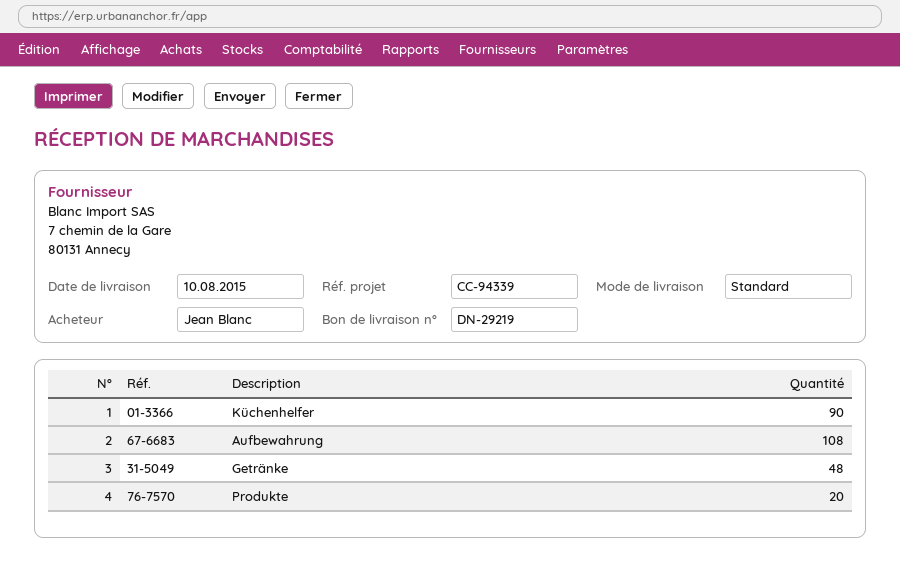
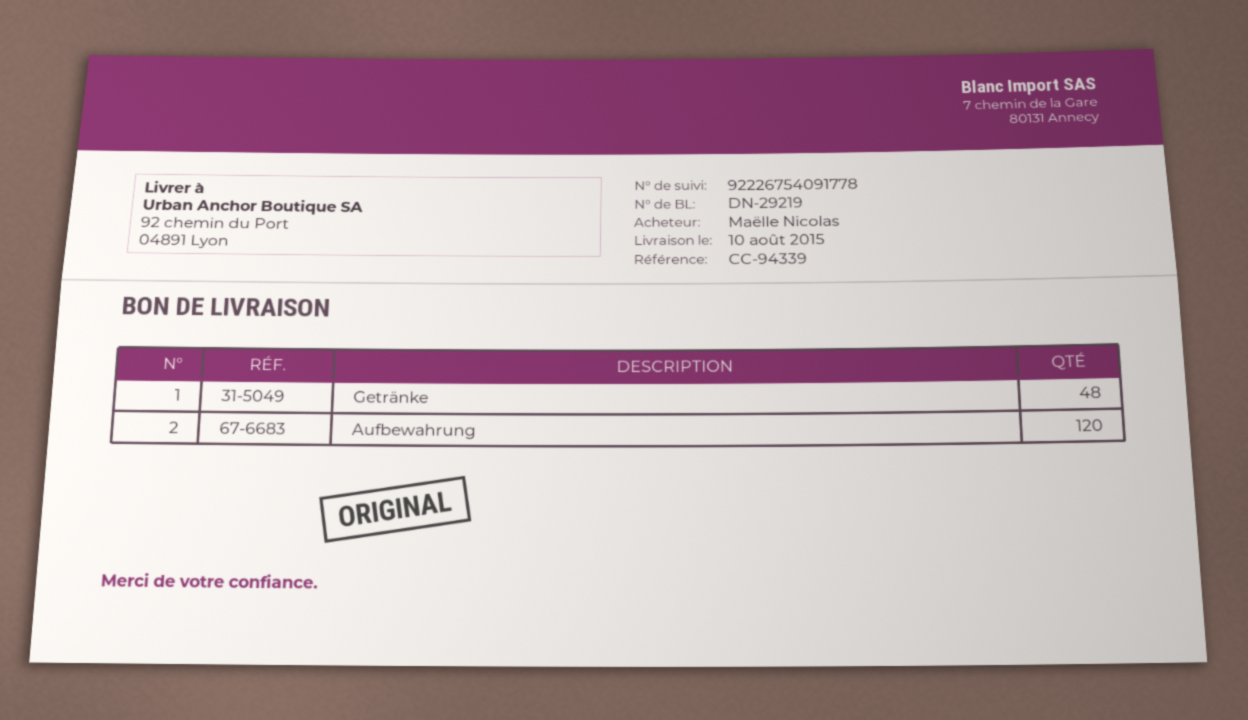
ordered by: Jean Blanc -> Maëlle Nicolas
Küchenhelfer: 90 -> none
Aufbewahrung: 108 -> 120
Produkte: 20 -> none

